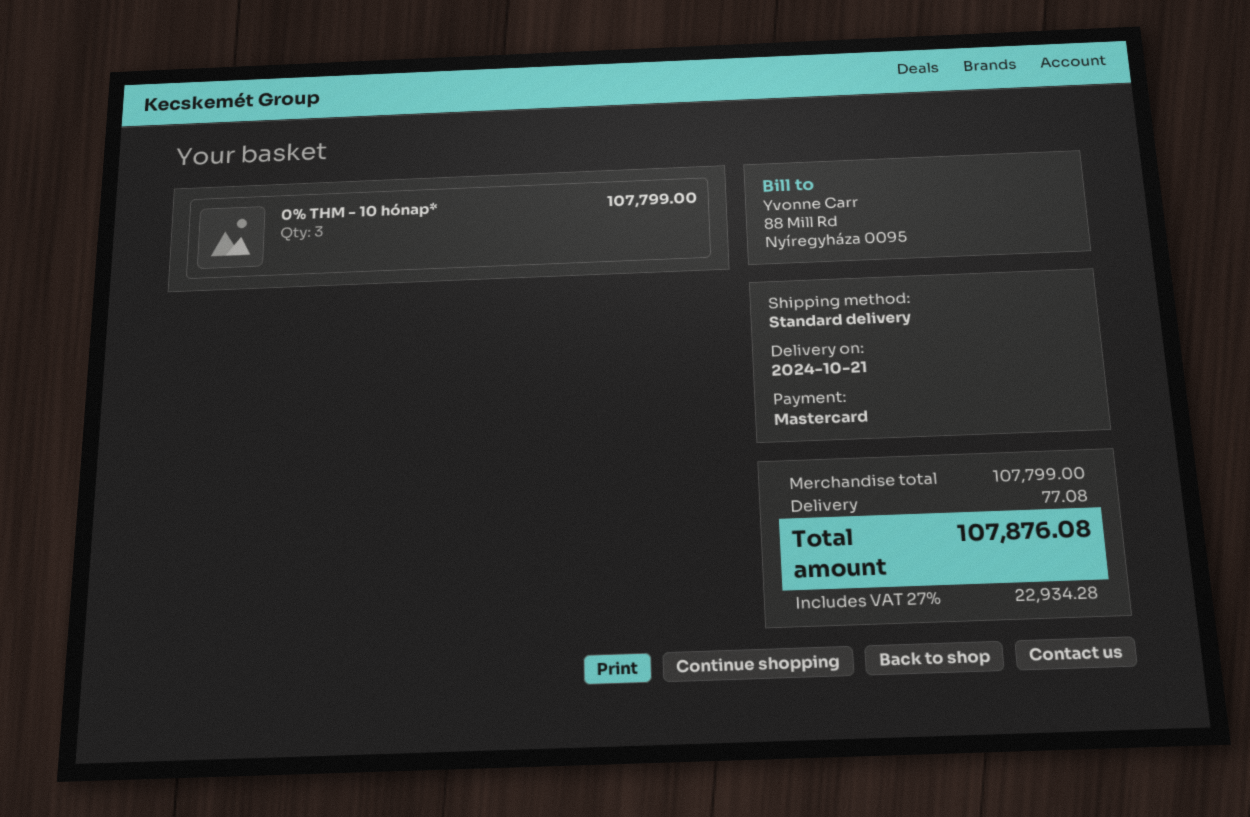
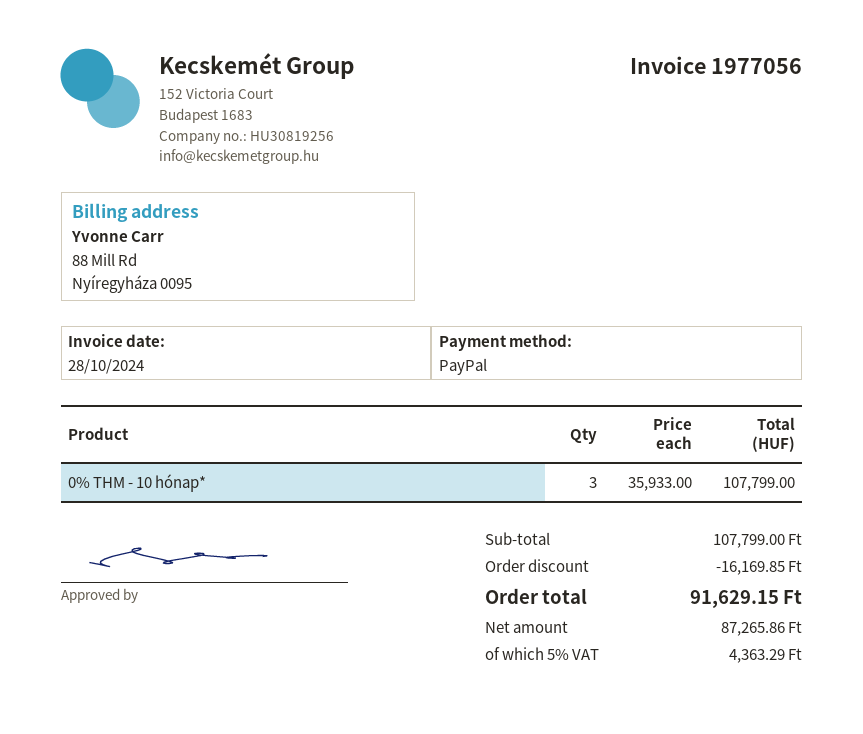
payment method: Mastercard -> PayPal
discount: none -> 16169.85
shipping: 77.08 -> none
tax: 27% = 22934.28 -> 5% = 4363.29
total: 107876.08 -> 91629.15

